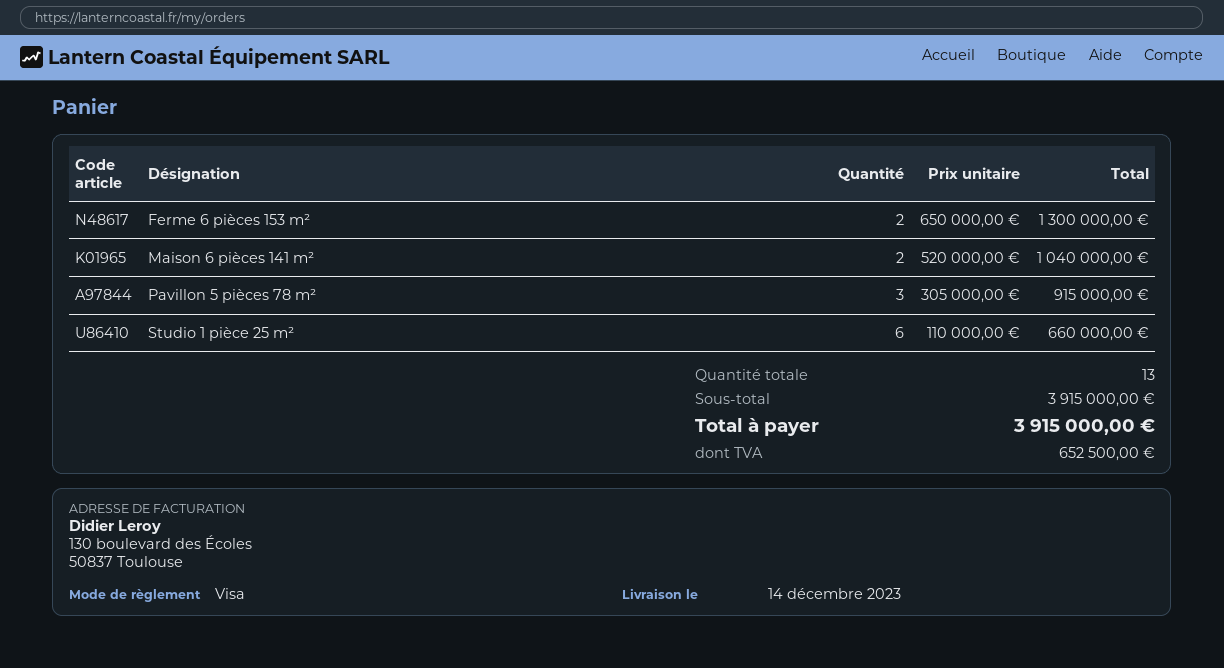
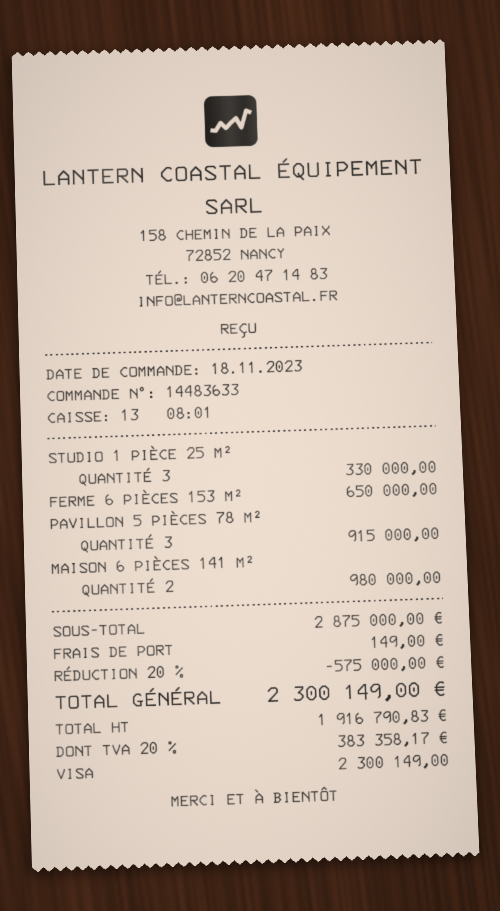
Ferme 6 pièces 153 m²: 2 for 1300000.00 -> 1 for 650000.00
Maison 6 pièces 141 m²: 2 for 1040000.00 -> 2 for 980000.00
Studio 1 pièce 25 m²: 6 for 660000.00 -> 3 for 330000.00
subtotal: 3915000.00 -> 2875000.00
discount: none -> 20% = 575000.00
shipping: none -> 149.00
tax: 652500.00 -> 383358.17
total: 3915000.00 -> 2300149.00

